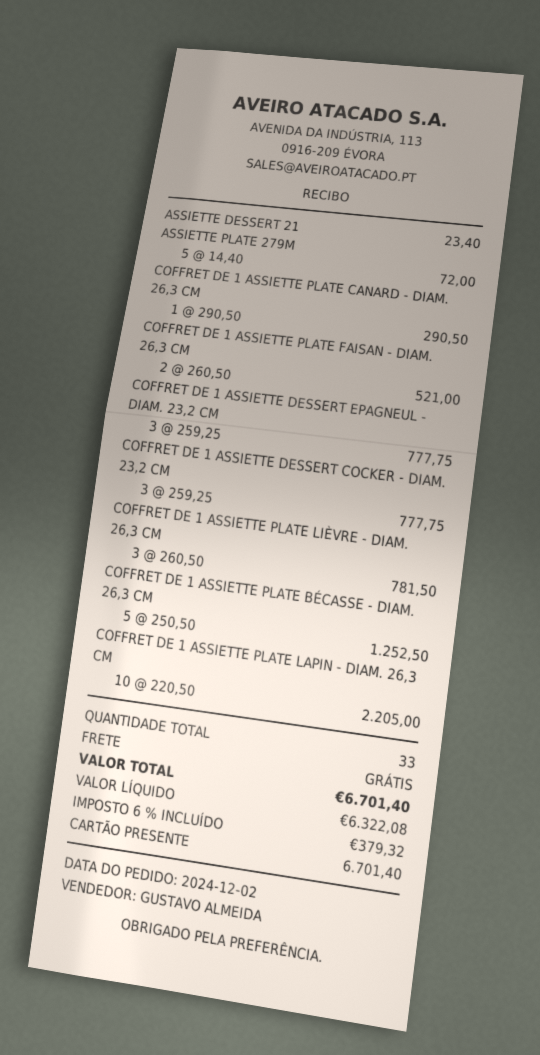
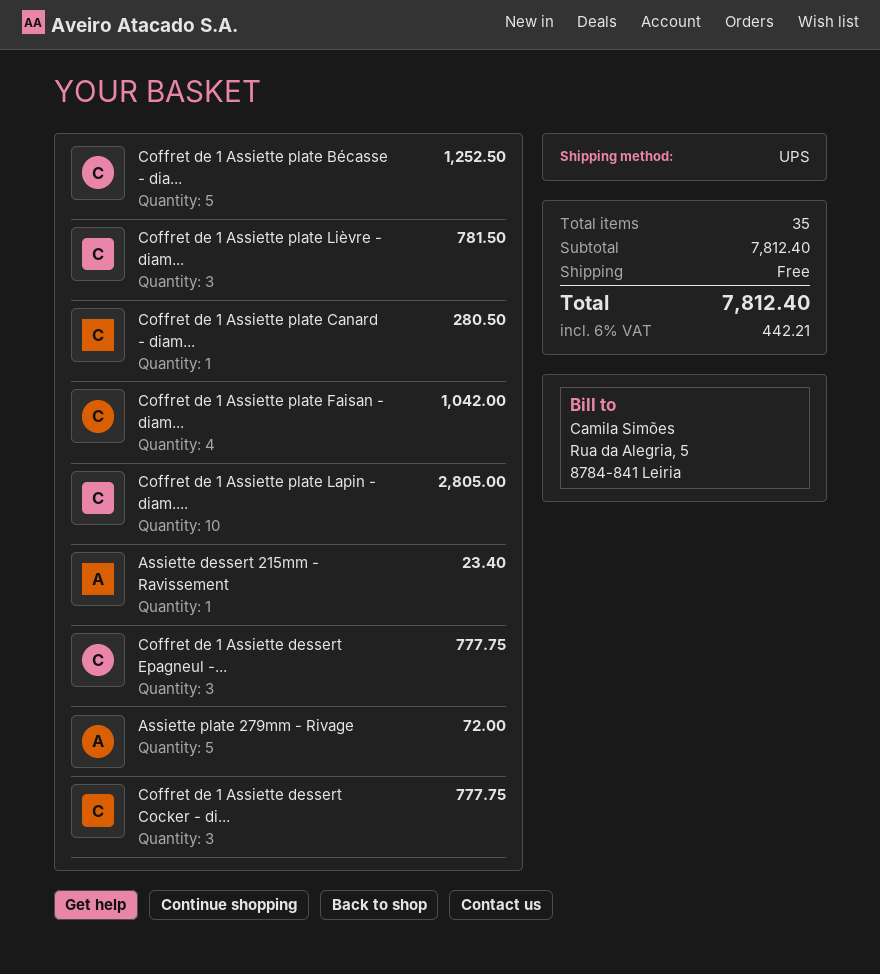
COFFRET DE 1 ASSIETTE PLATE CANARD - DIAM. 26,3 CM: 1 for 290.50 -> 1 for 280.50
COFFRET DE 1 ASSIETTE PLATE FAISAN - DIAM. 26,3 CM: 2 for 521.00 -> 4 for 1042.00
COFFRET DE 1 ASSIETTE PLATE LAPIN - DIAM. 26,3 CM: 10 for 2205.00 -> 10 for 2805.00
total quantity: 33 -> 35
tax: 6% = 379.32 -> 6% = 442.21
total: 6701.40 -> 7812.40

